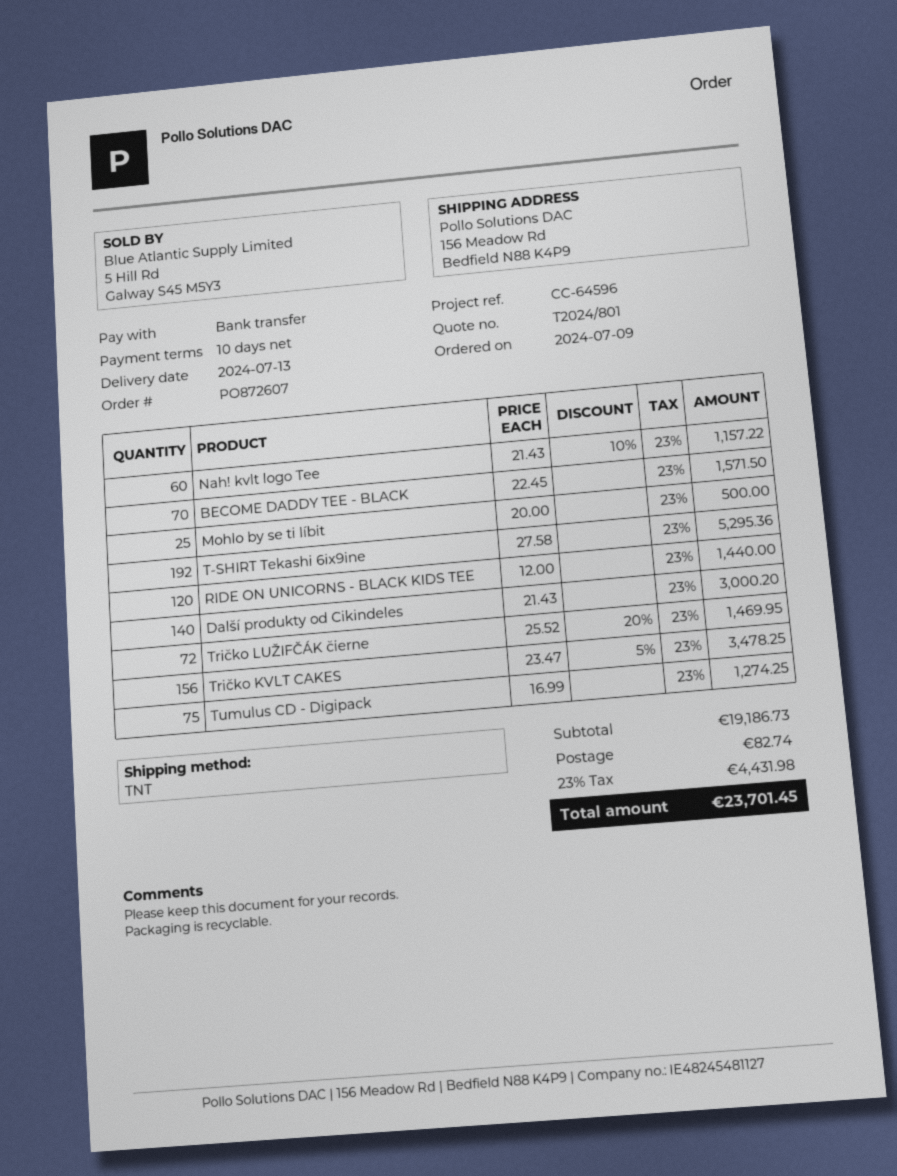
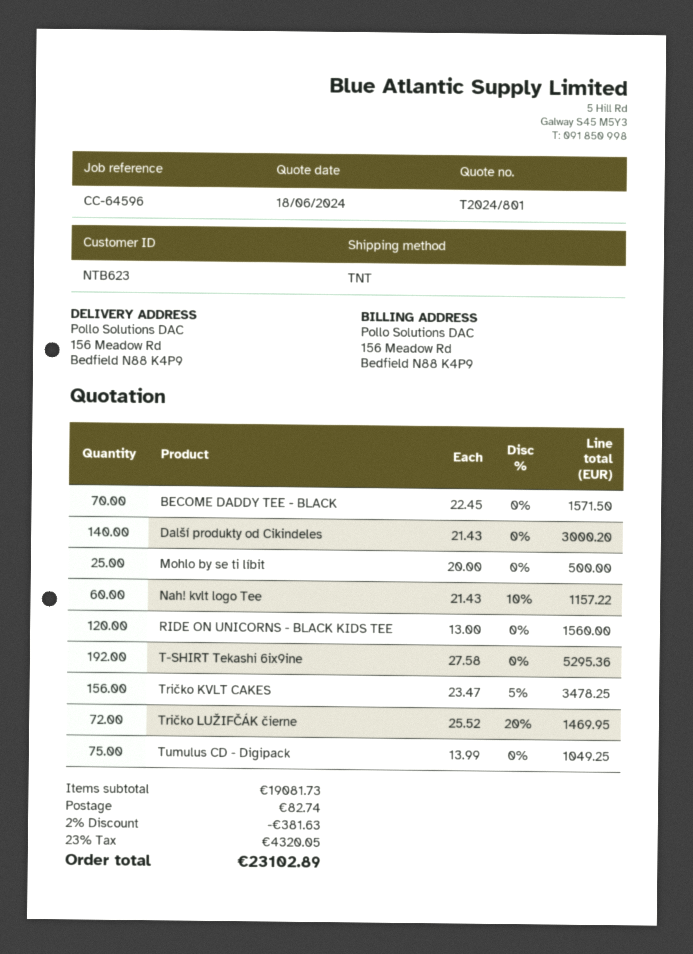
RIDE ON UNICORNS - BLACK KIDS TEE: 120 x 12.00 = 1440.00 -> 120 x 13.00 = 1560.00
Tumulus CD - Digipack: 75 x 16.99 = 1274.25 -> 75 x 13.99 = 1049.25
subtotal: 19186.73 -> 19081.73
discount: none -> 2% = 381.63
tax: 23% = 4431.98 -> 23% = 4320.05
total: 23701.45 -> 23102.89

